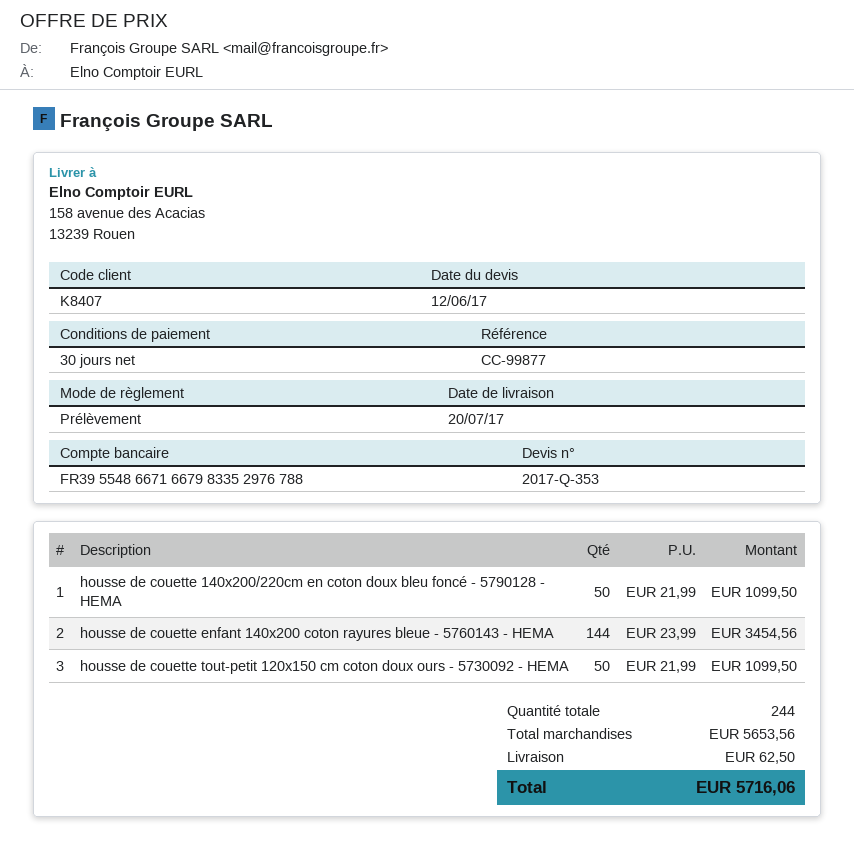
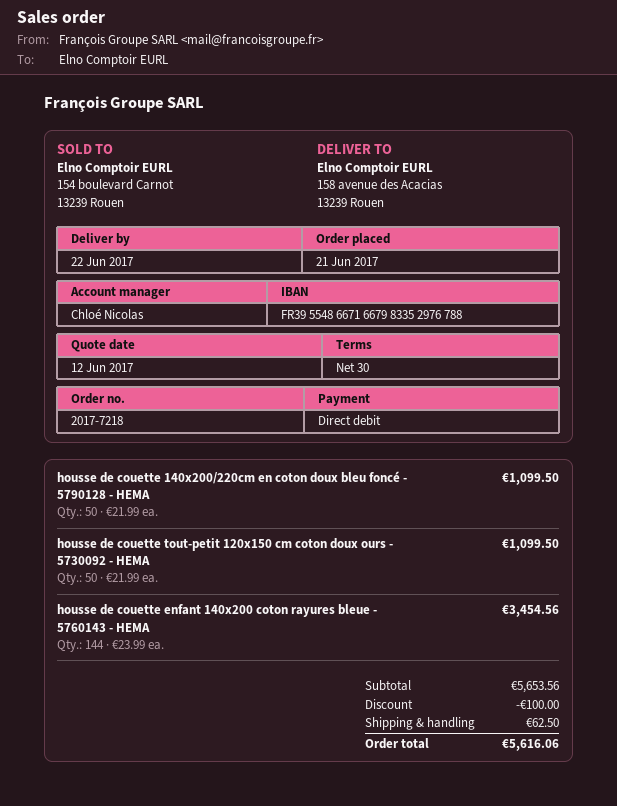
delivery date: 2017-07-20 -> 2017-06-22
discount: none -> 100.00
total: 5716.06 -> 5616.06

